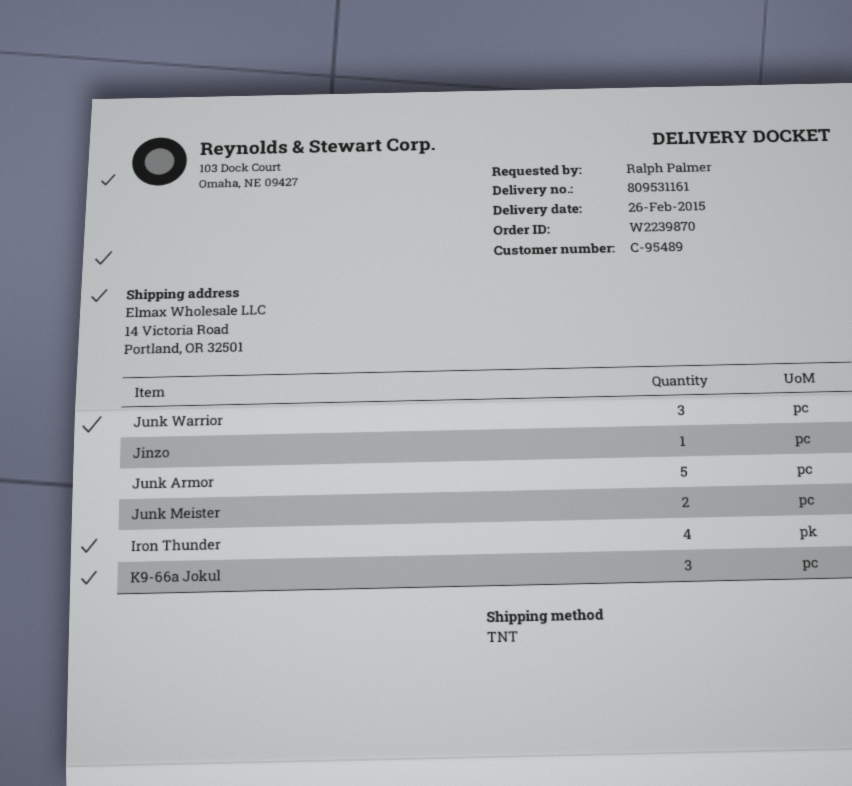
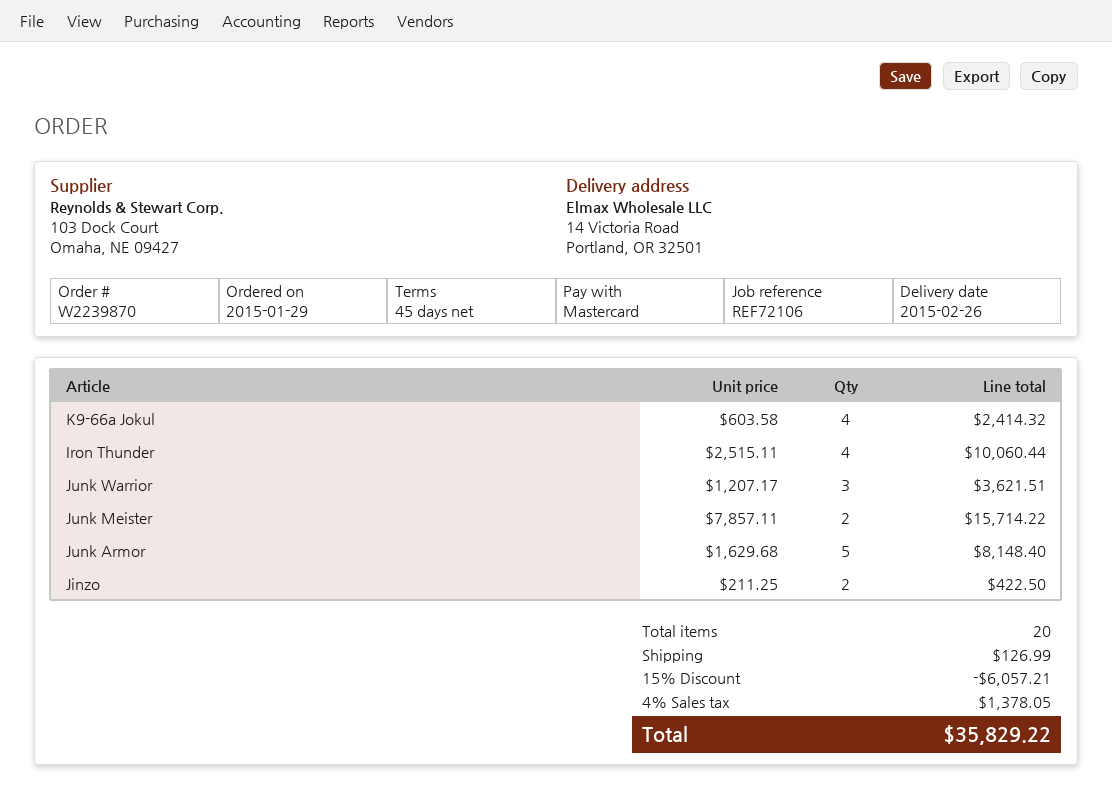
Jinzo: 1 -> 2
K9-66a Jokul: 3 -> 4

